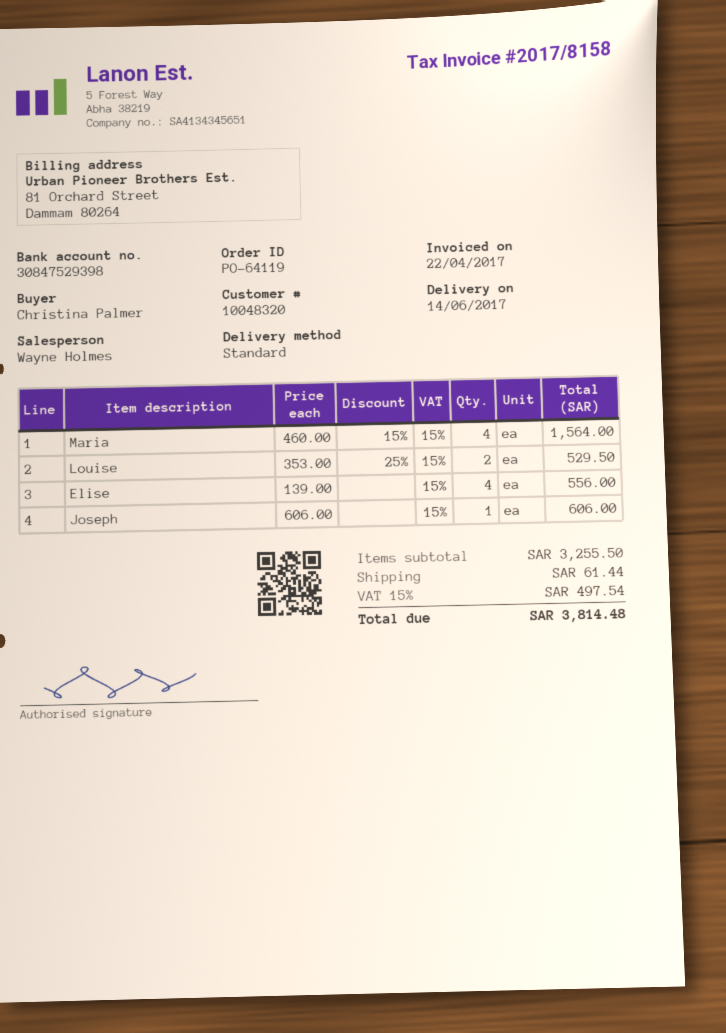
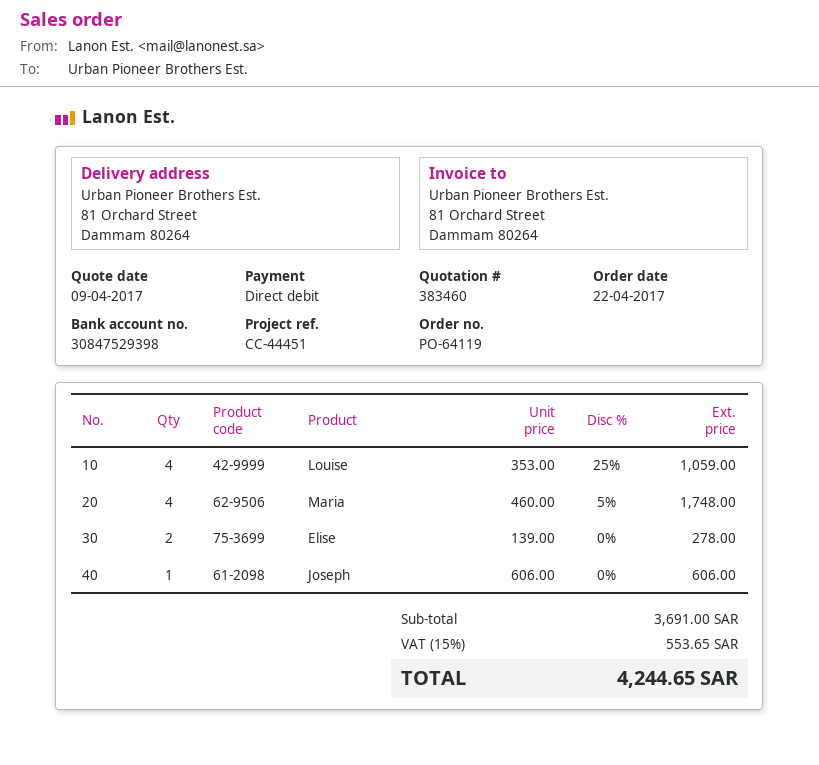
Maria: 4 x 460.00 - 15% = 1564.00 -> 4 x 460.00 - 5% = 1748.00
Louise: 2 x 353.00 - 25% = 529.50 -> 4 x 353.00 - 25% = 1059.00
Elise: 4 x 139.00 = 556.00 -> 2 x 139.00 = 278.00
subtotal: 3255.50 -> 3691.00
shipping: 61.44 -> none
tax: 15% = 497.54 -> 15% = 553.65
total: 3814.48 -> 4244.65

